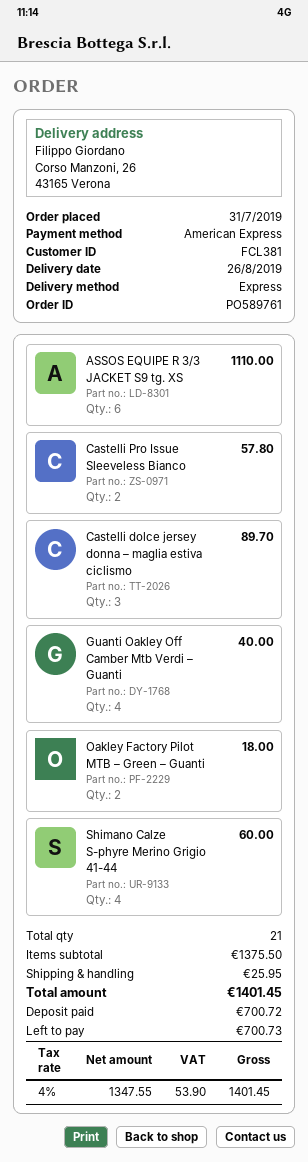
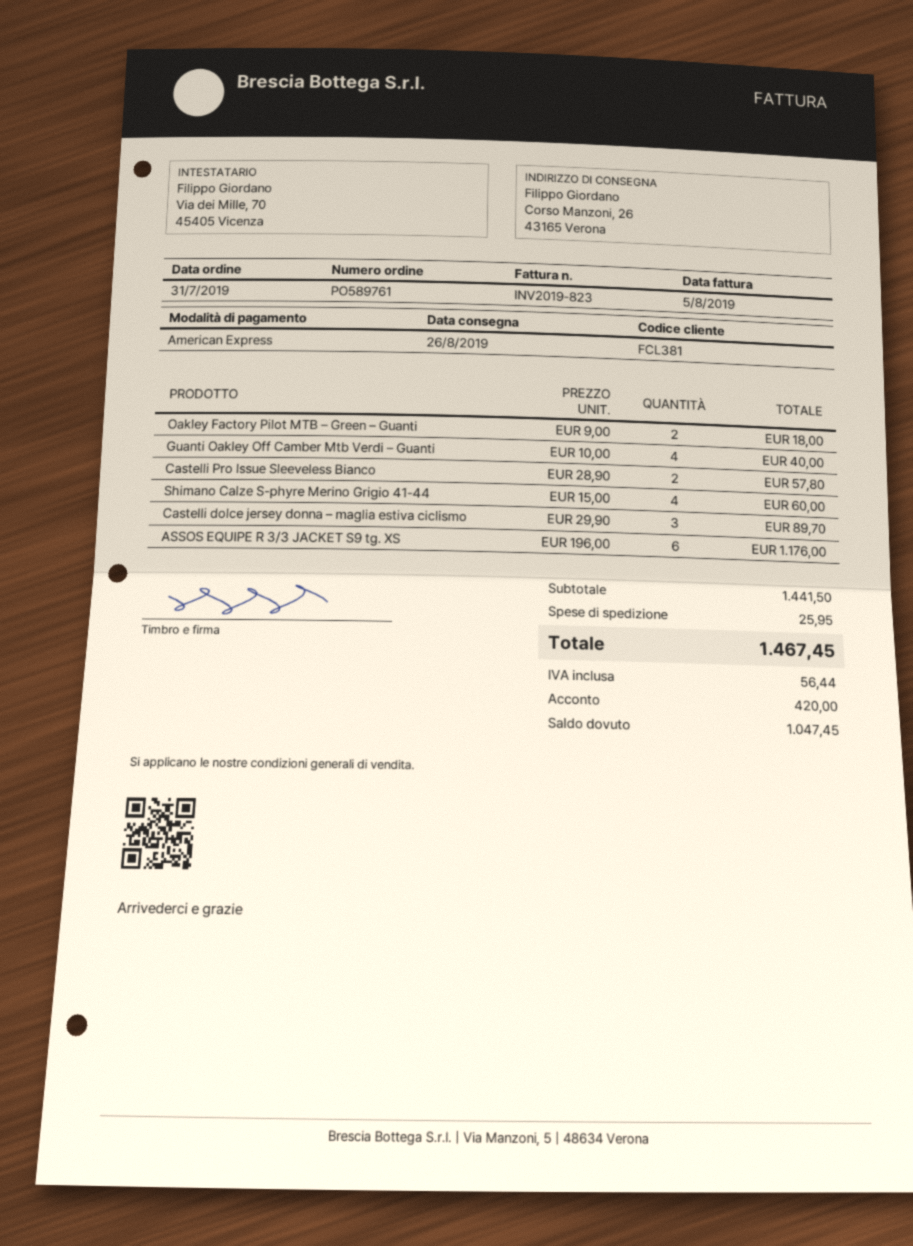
ASSOS EQUIPE R 3/3 JACKET S9 tg. XS: 6 for 1110.00 -> 6 for 1176.00
subtotal: 1375.50 -> 1441.50
tax: 53.90 -> 56.44
total: 1401.45 -> 1467.45
deposit: 700.72 -> 420.00
balance: 700.73 -> 1047.45

